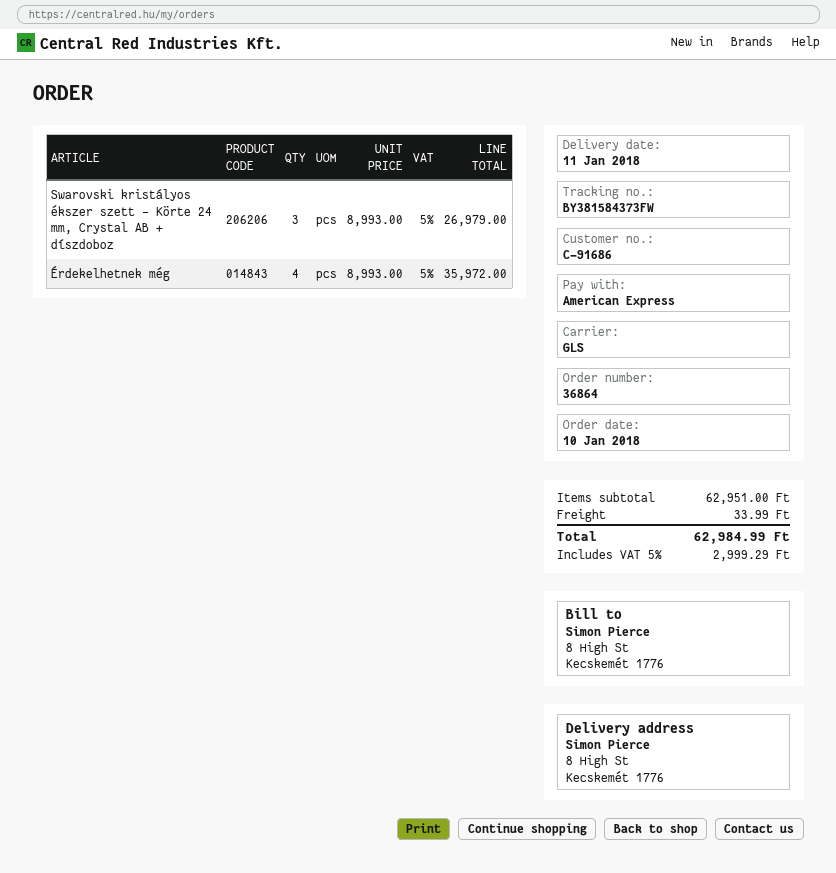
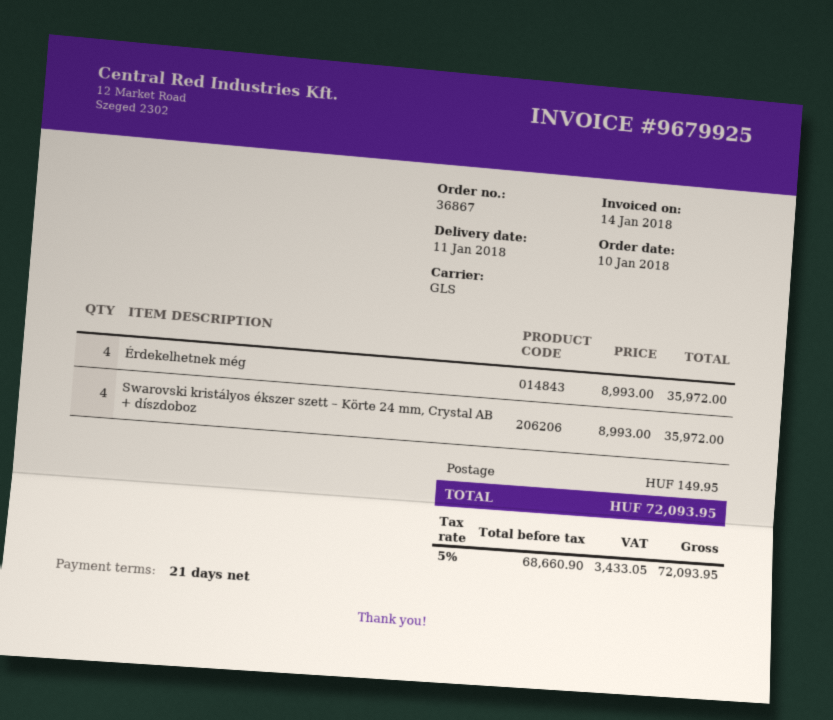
order number: 36864 -> 36867
Swarovski kristályos ékszer szett – Körte 24 mm, Crystal AB + díszdoboz: 3 x 8993.00 = 26979.00 -> 4 x 8993.00 = 35972.00
shipping: 33.99 -> 149.95
tax: 5% = 2999.29 -> 5% = 3433.05
total: 62984.99 -> 72093.95

